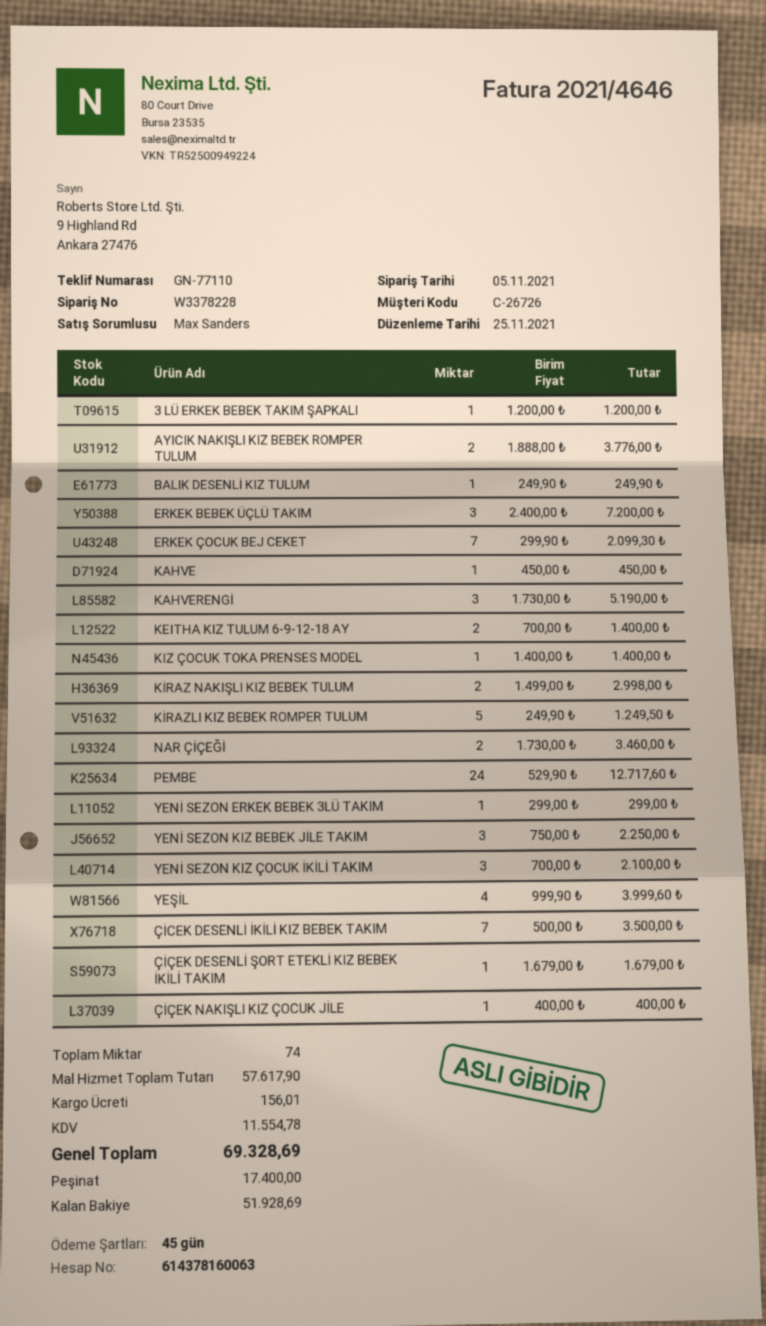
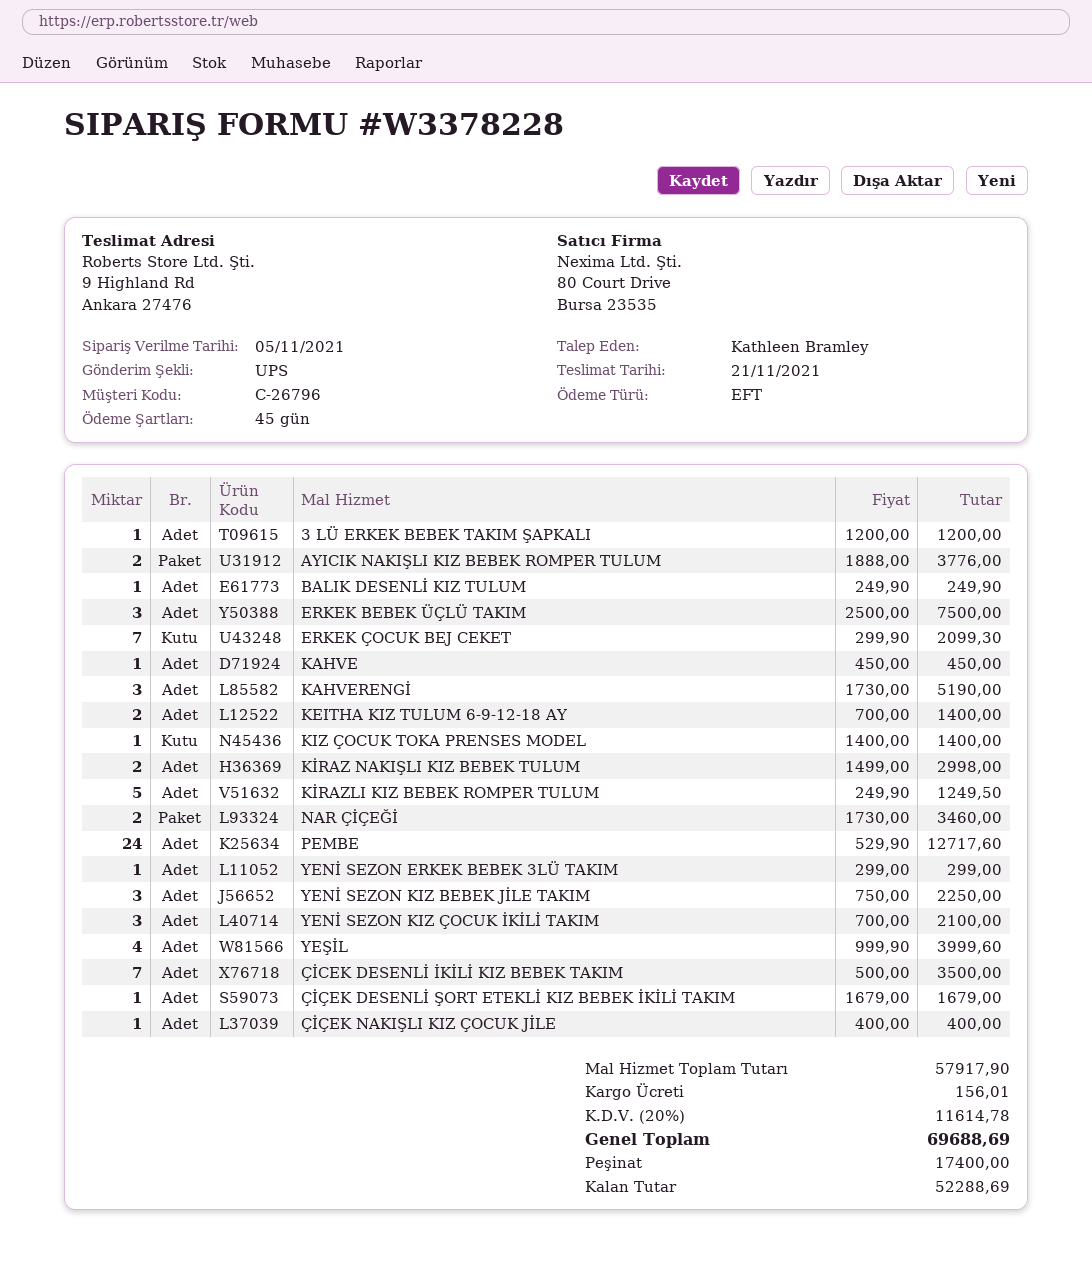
customer number: C-26726 -> C-26796
ERKEK BEBEK ÜÇLÜ TAKIM: 3 x 2400.00 = 7200.00 -> 3 x 2500.00 = 7500.00
subtotal: 57617.90 -> 57917.90
tax: 11554.78 -> 11614.78
total: 69328.69 -> 69688.69
balance: 51928.69 -> 52288.69

